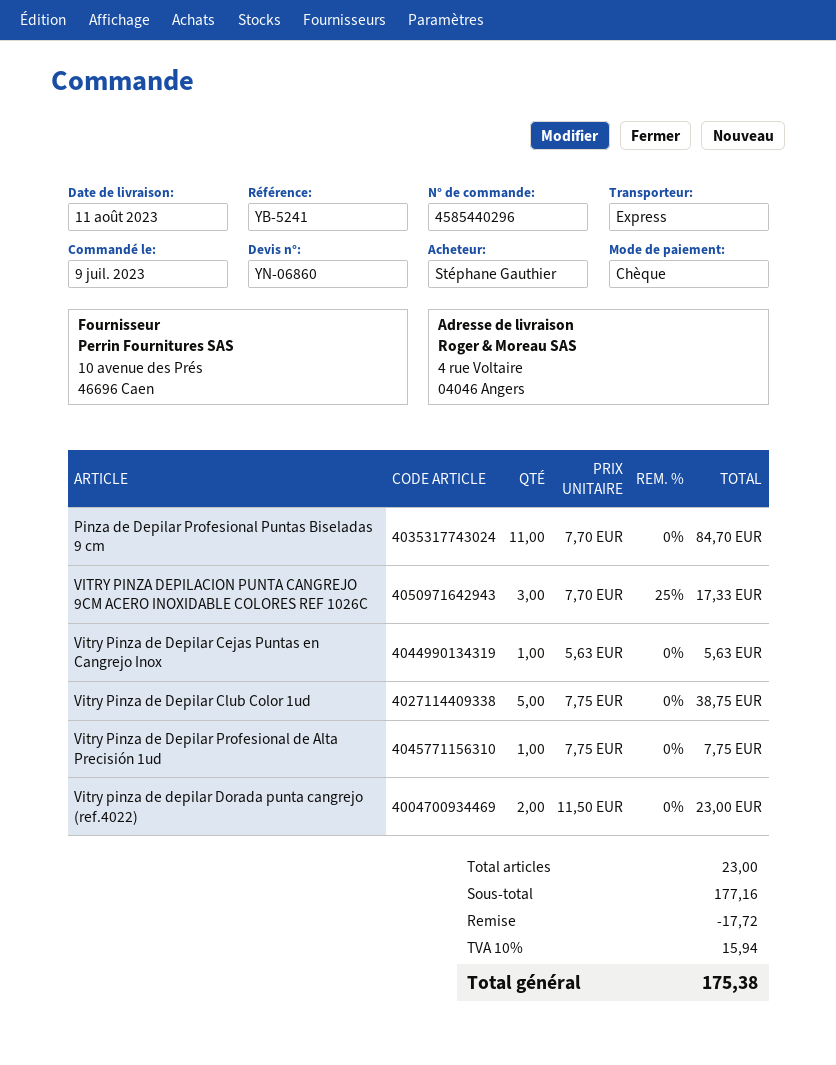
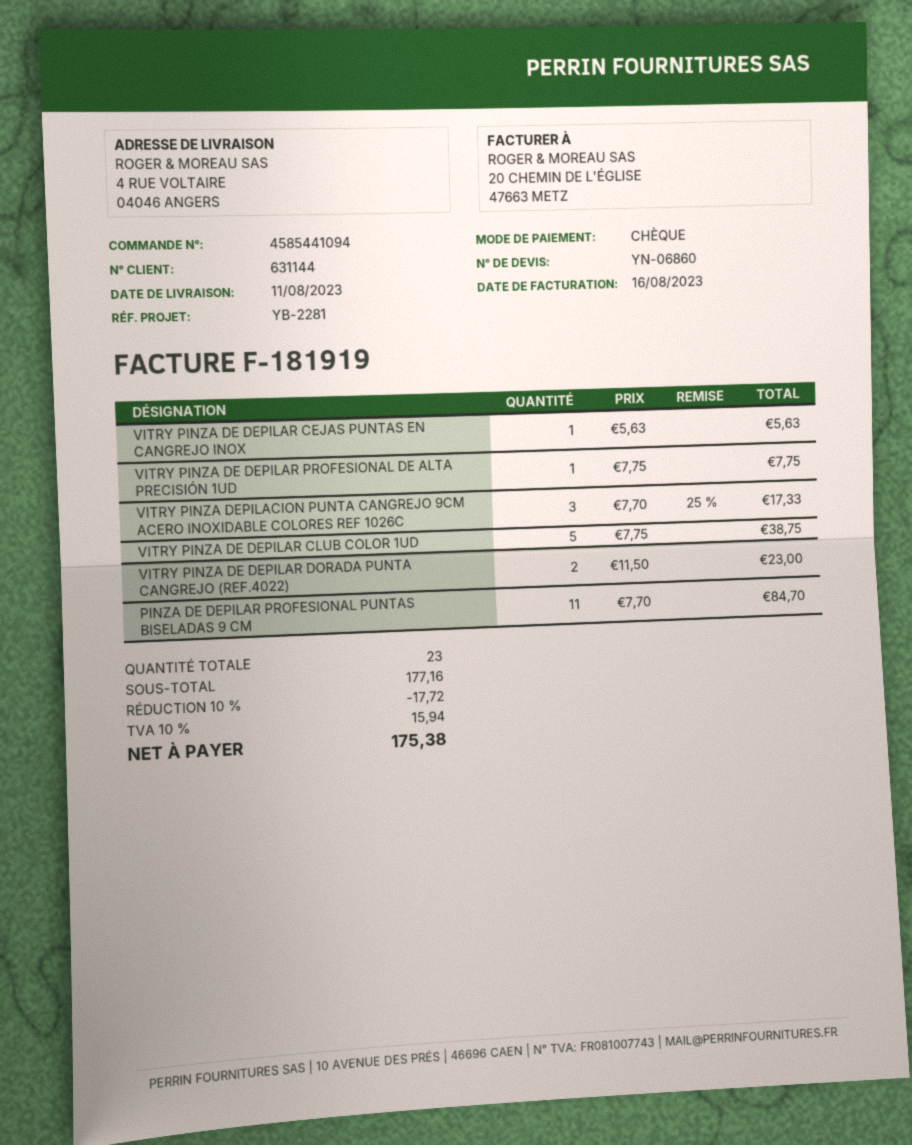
order number: 4585440296 -> 4585441094
reference: YB-5241 -> YB-2281

